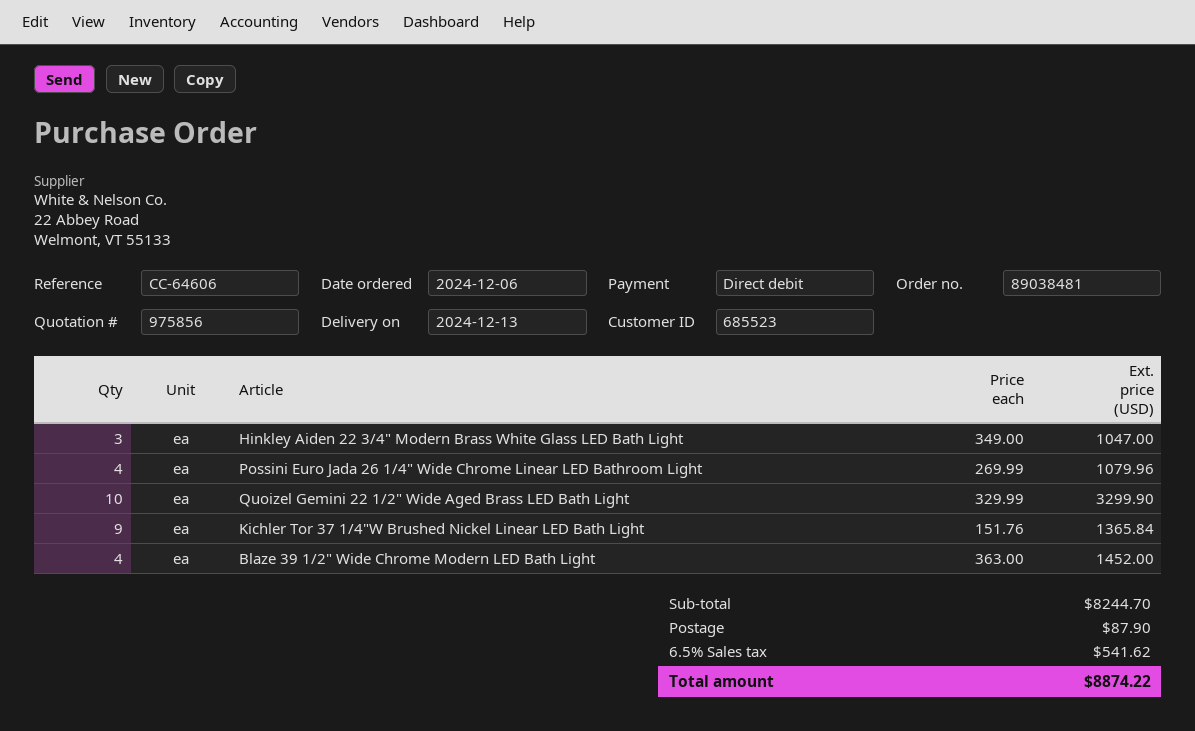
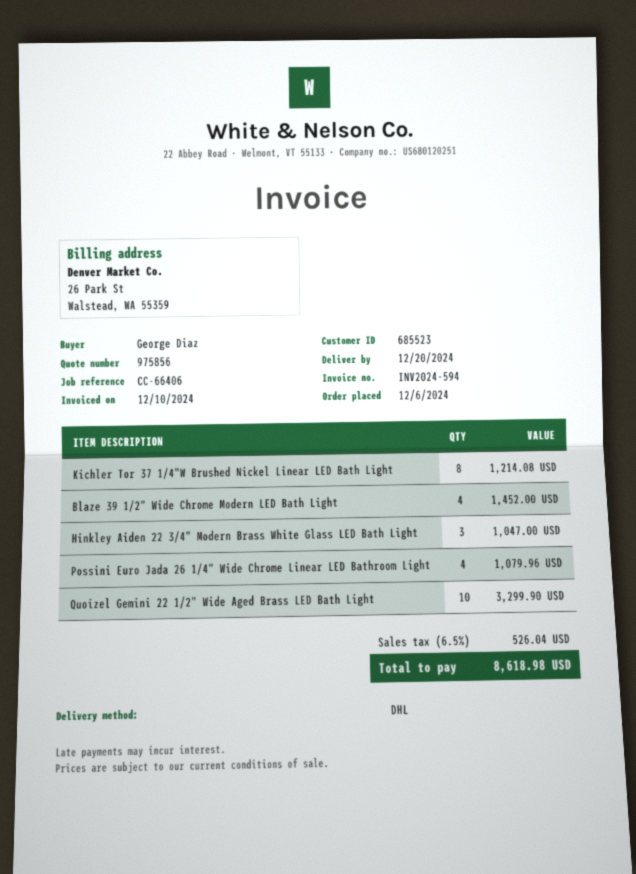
delivery date: 2024-12-13 -> 2024-12-20
reference: CC-64606 -> CC-66406
Kichler Tor 37 1/4"W Brushed Nickel Linear LED Bath Light: 9 for 1365.84 -> 8 for 1214.08
shipping: 87.90 -> none
tax: 6.5% = 541.62 -> 6.5% = 526.04
total: 8874.22 -> 8618.98

